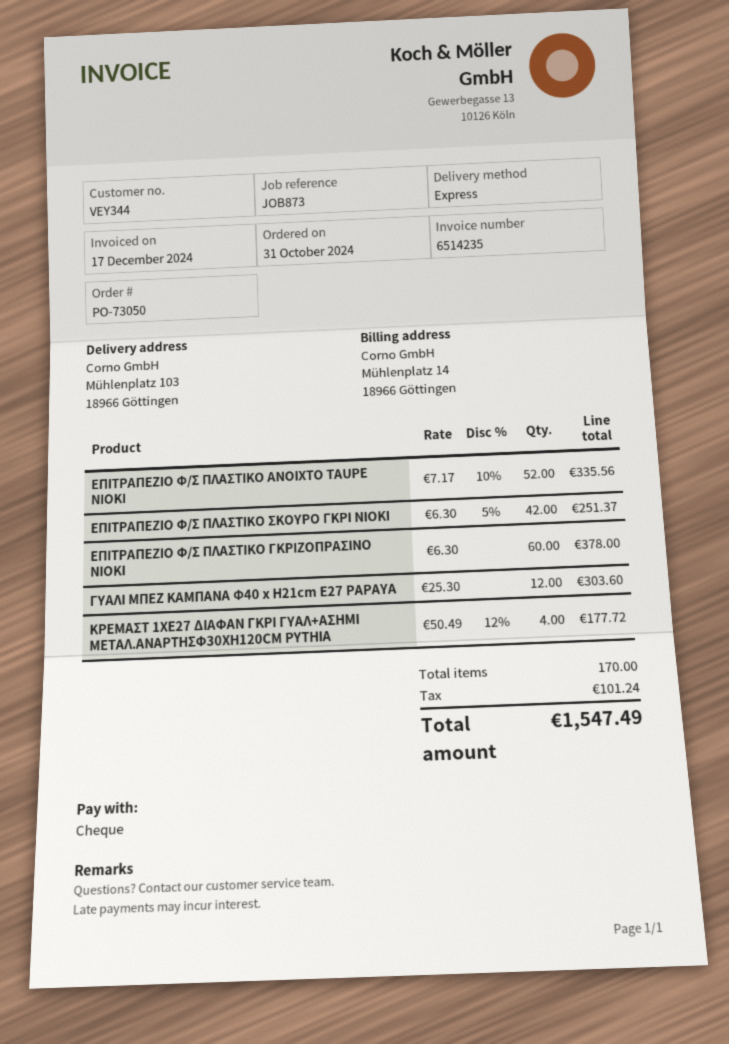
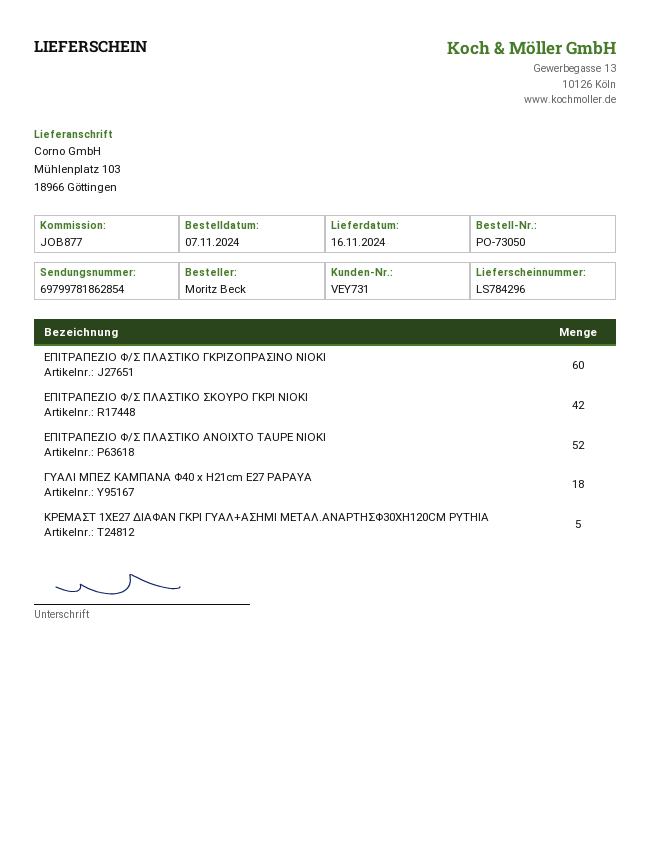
order date: 2024-10-31 -> 2024-11-07
customer number: VEY344 -> VEY731
reference: JOB873 -> JOB877
ΓΥΑΛΙ ΜΠΕΖ ΚΑΜΠΑΝΑ Φ40 x H21cm E27 PAPAYA: 12 -> 18
ΚΡΕΜΑΣΤ 1ΧΕ27 ΔΙΑΦΑΝ ΓΚΡΙ ΓΥΑΛ+ΑΣΗΜΙ ΜΕΤΑΛ.ΑΝΑΡΤΗΣΦ30ΧΗ120CM PYTHIA: 4 -> 5

